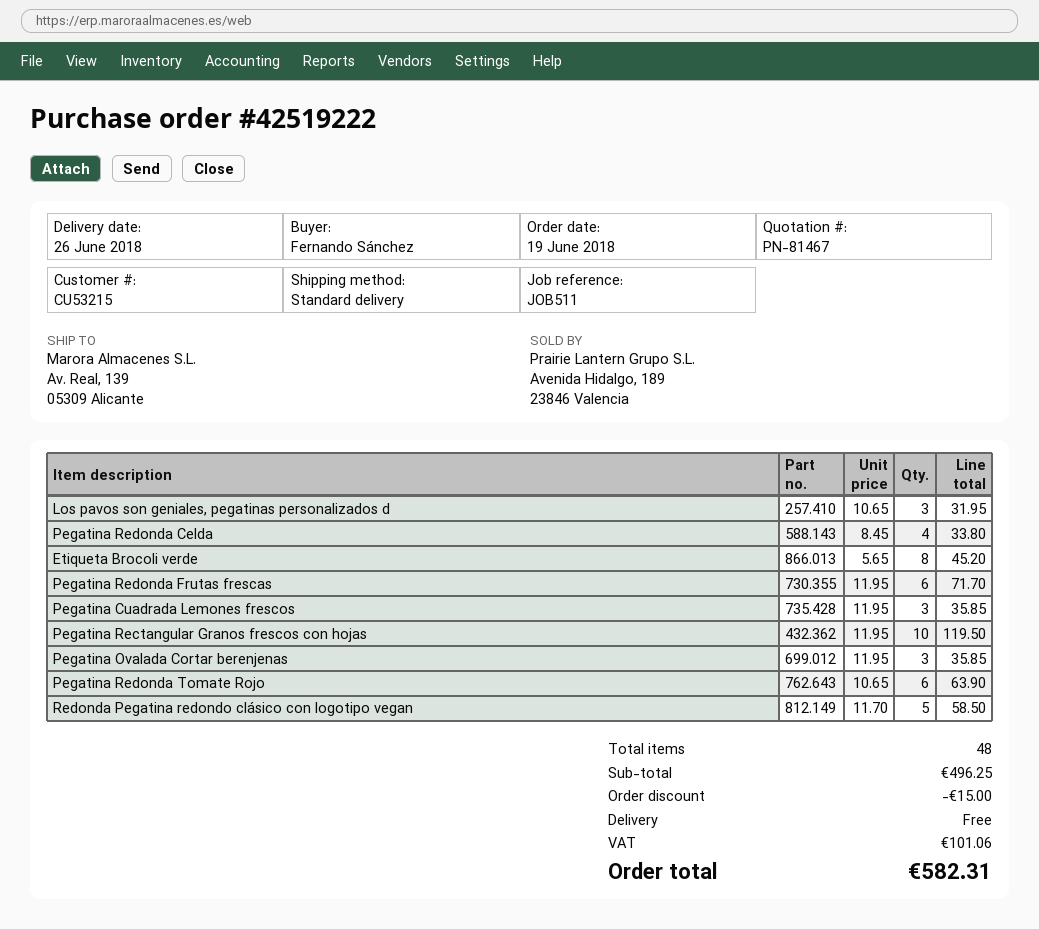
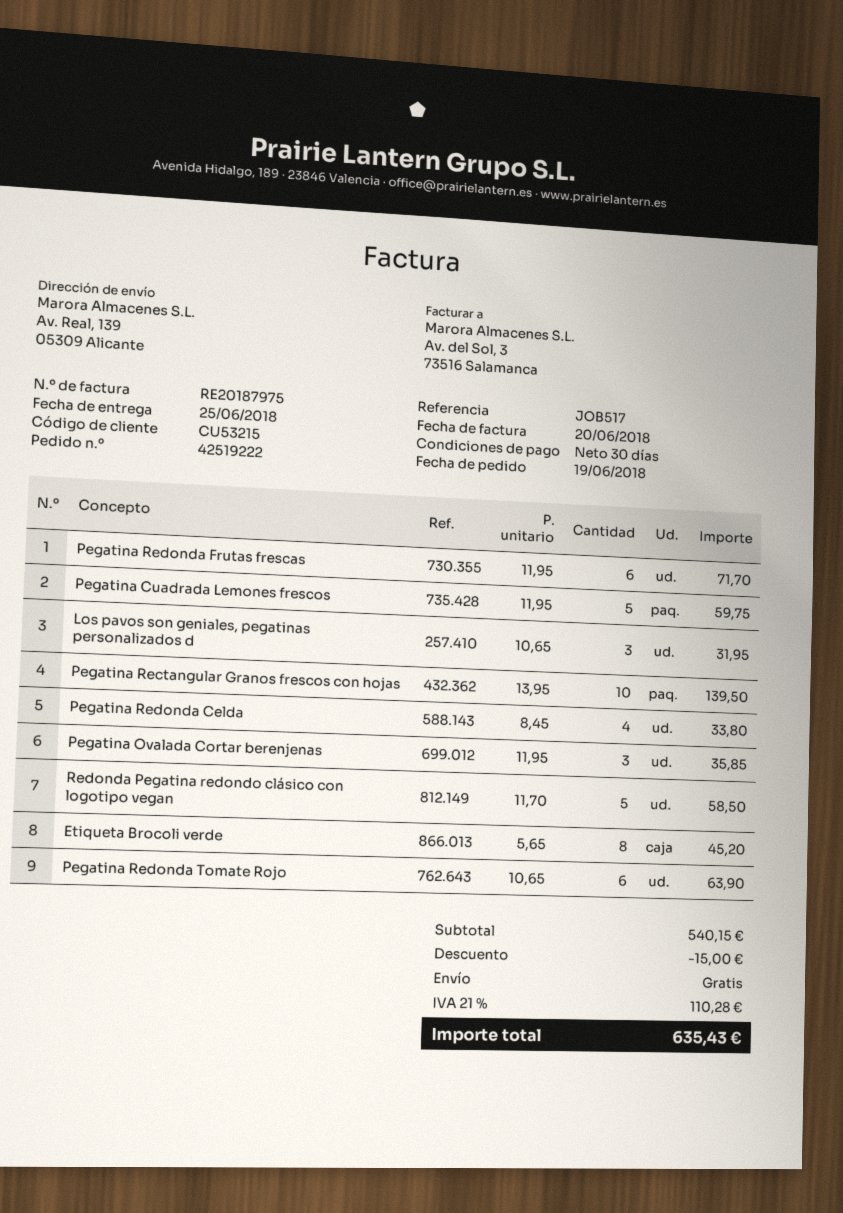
delivery date: 2018-06-26 -> 2018-06-25
reference: JOB511 -> JOB517
Pegatina Cuadrada Lemones frescos: 3 x 11.95 = 35.85 -> 5 x 11.95 = 59.75
Pegatina Rectangular Granos frescos con hojas: 10 x 11.95 = 119.50 -> 10 x 13.95 = 139.50
subtotal: 496.25 -> 540.15
tax: 101.06 -> 110.28
total: 582.31 -> 635.43

